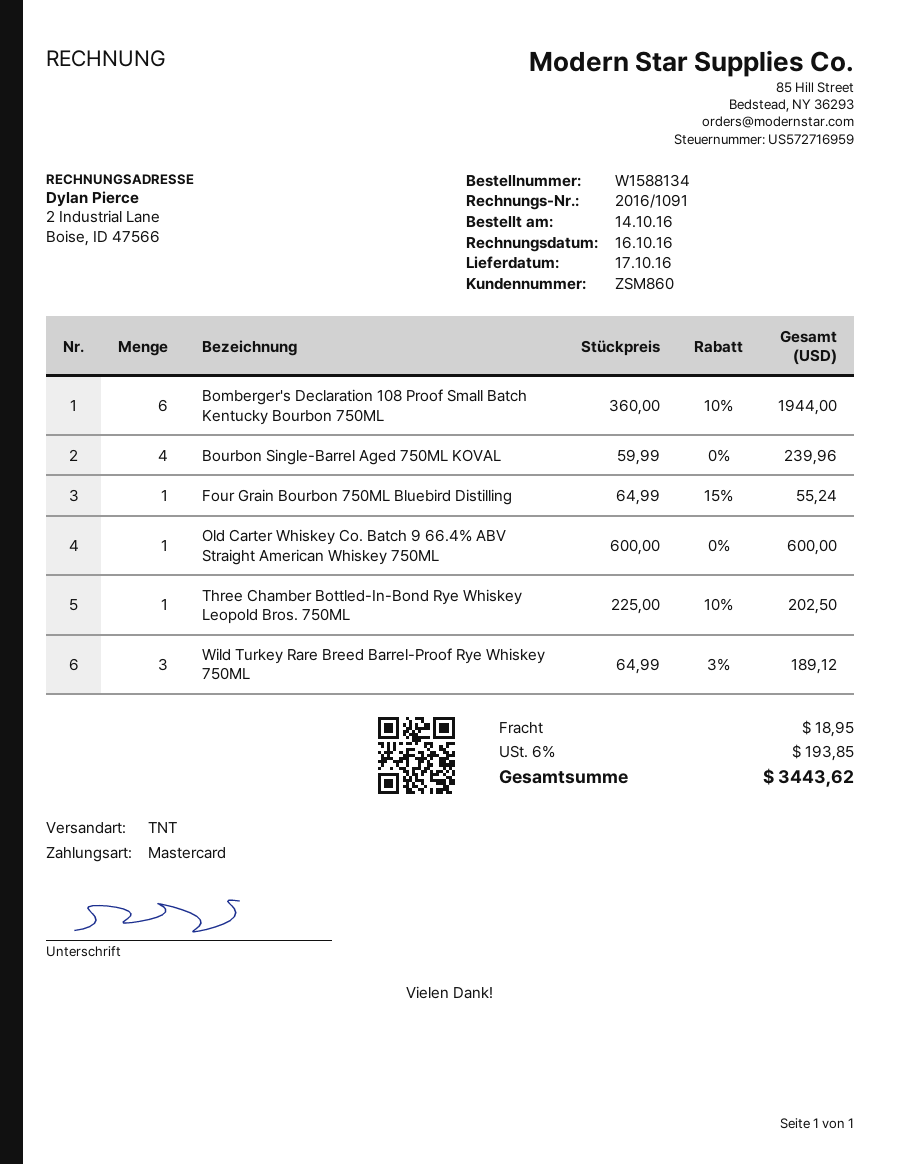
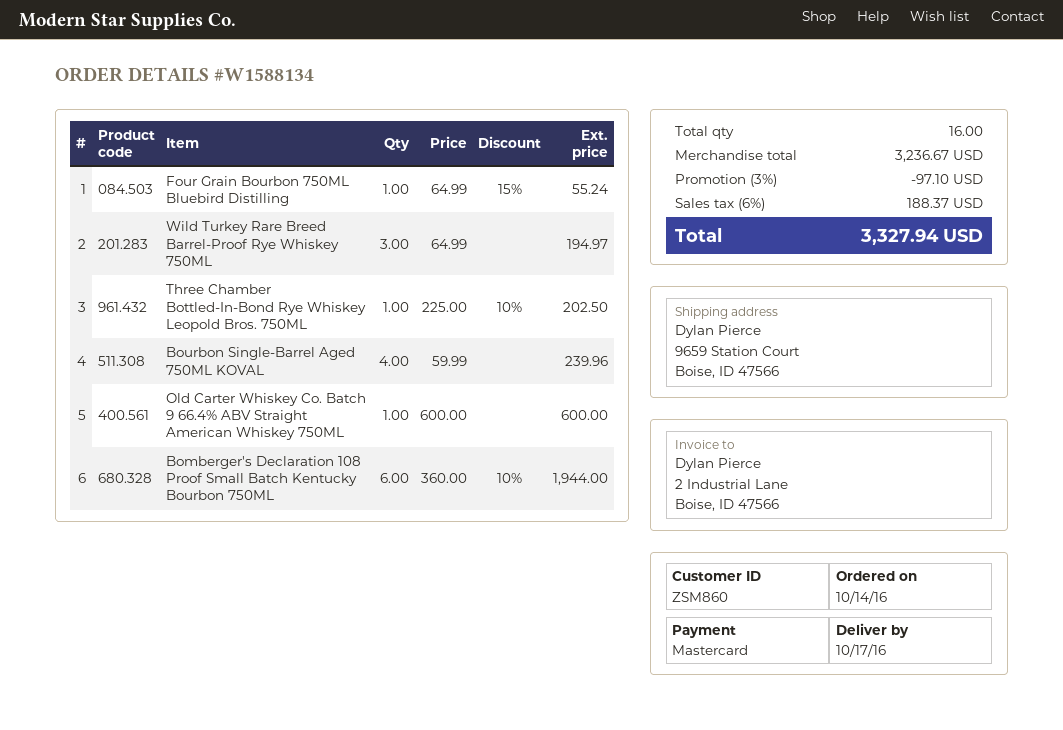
Wild Turkey Rare Breed Barrel-Proof Rye Whiskey 750ML: 3 x 64.99 - 3% = 189.12 -> 3 x 64.99 = 194.97
discount: none -> 3% = 97.10
shipping: 18.95 -> none
tax: 6% = 193.85 -> 6% = 188.37
total: 3443.62 -> 3327.94

